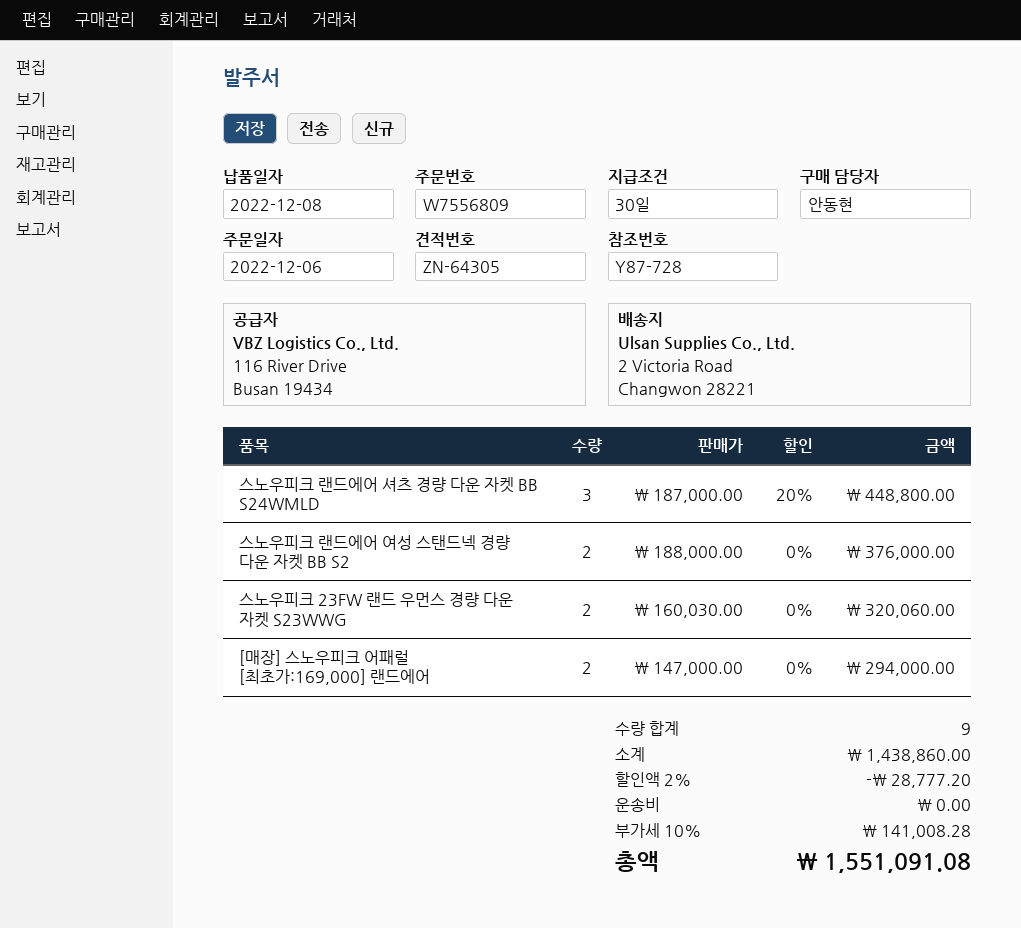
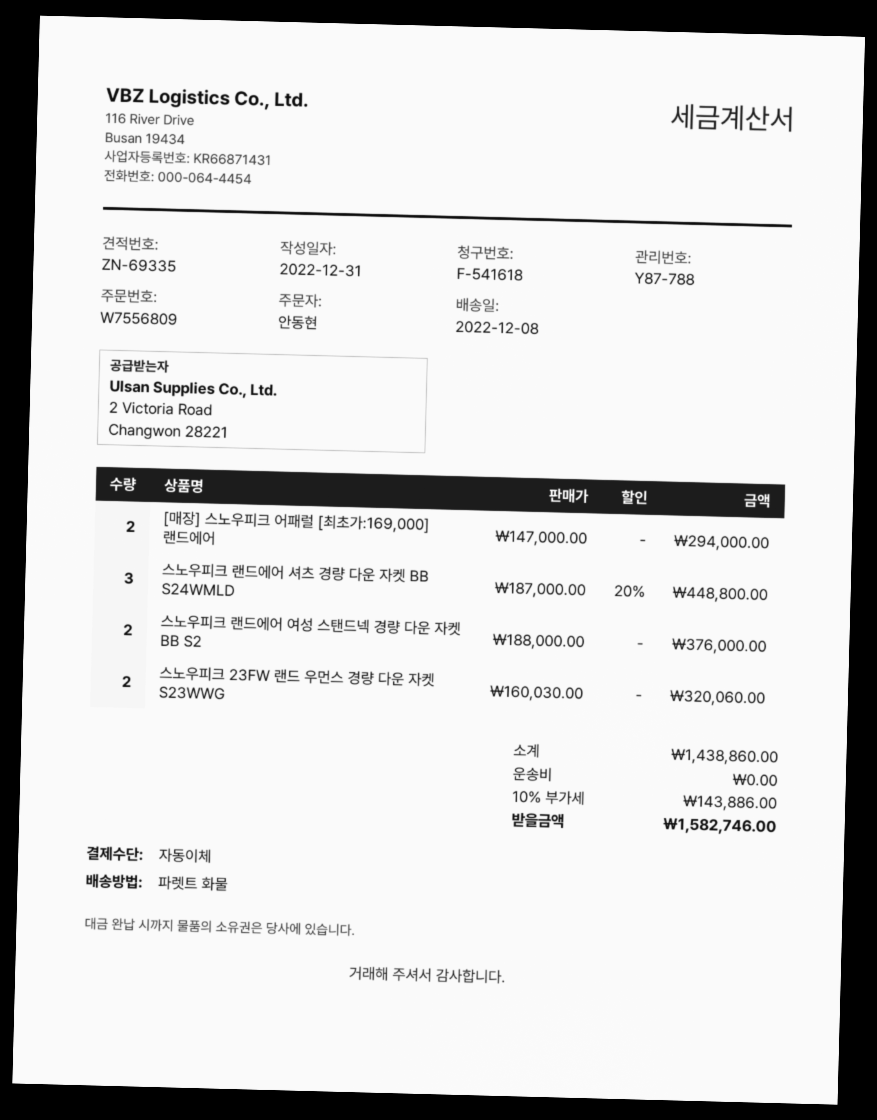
quote number: ZN-64305 -> ZN-69335
reference: Y87-728 -> Y87-788
discount: 2% = 28777.20 -> none
tax: 10% = 141008.28 -> 10% = 143886.00
total: 1551091.08 -> 1582746.00

